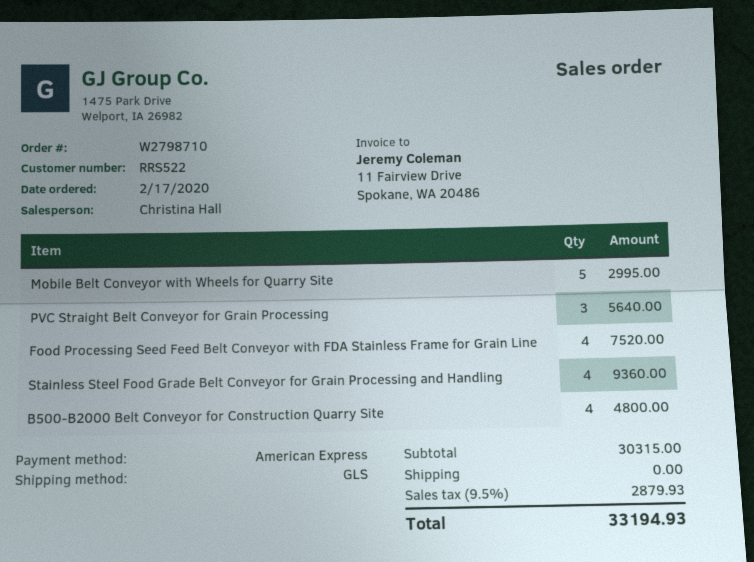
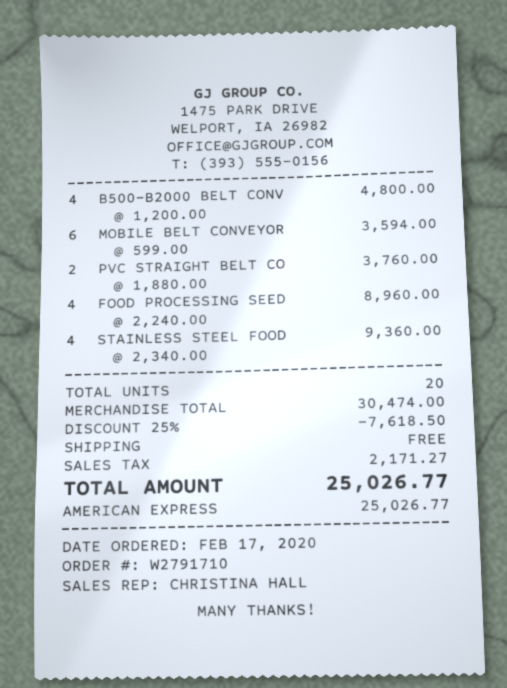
order number: W2798710 -> W2791710
Mobile Belt Conveyor with Wheels for Quarry Site: 5 for 2995.00 -> 6 for 3594.00
PVC Straight Belt Conveyor for Grain Processing: 3 for 5640.00 -> 2 for 3760.00
Food Processing Seed Feed Belt Conveyor with FDA Stainless Frame for Grain Line: 4 for 7520.00 -> 4 for 8960.00
subtotal: 30315.00 -> 30474.00
discount: none -> 25% = 7618.50
tax: 2879.93 -> 2171.27
total: 33194.93 -> 25026.77

